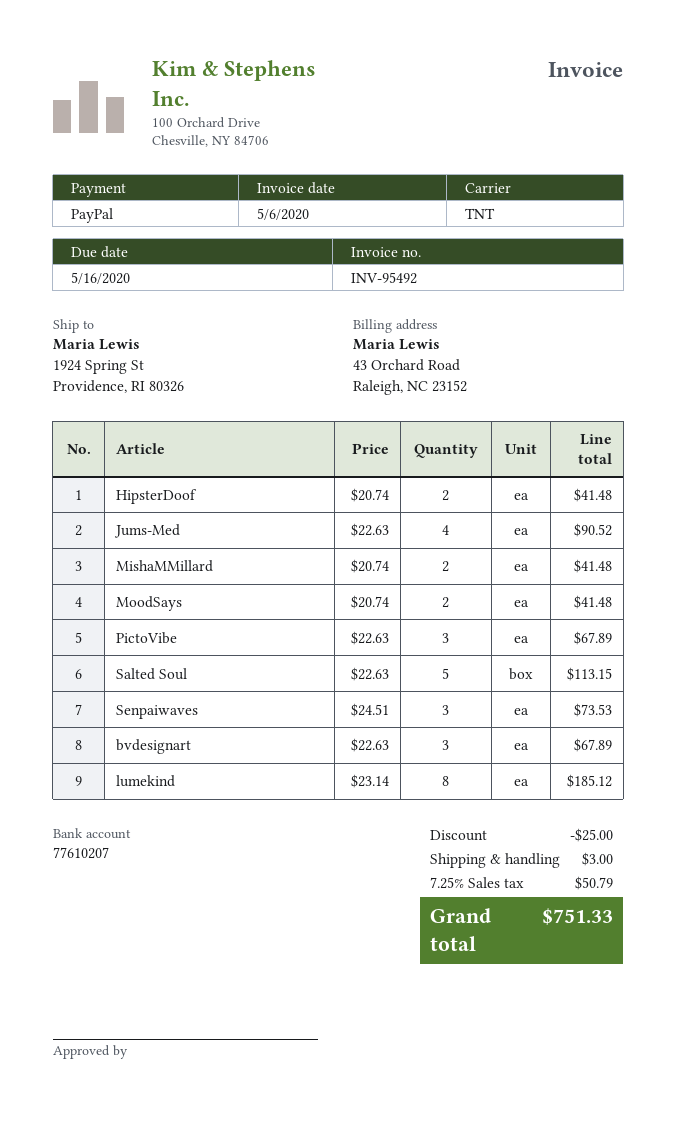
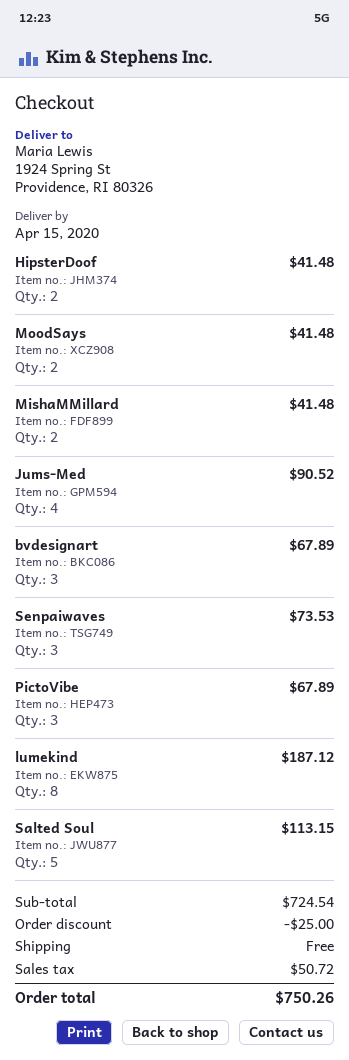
lumekind: 8 for 185.12 -> 8 for 187.12
shipping: 3.00 -> 0.00
tax: 50.79 -> 50.72
total: 751.33 -> 750.26

